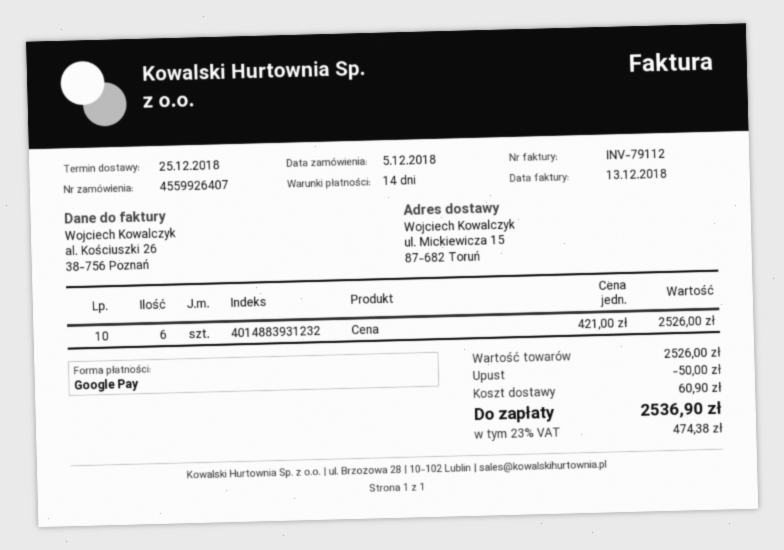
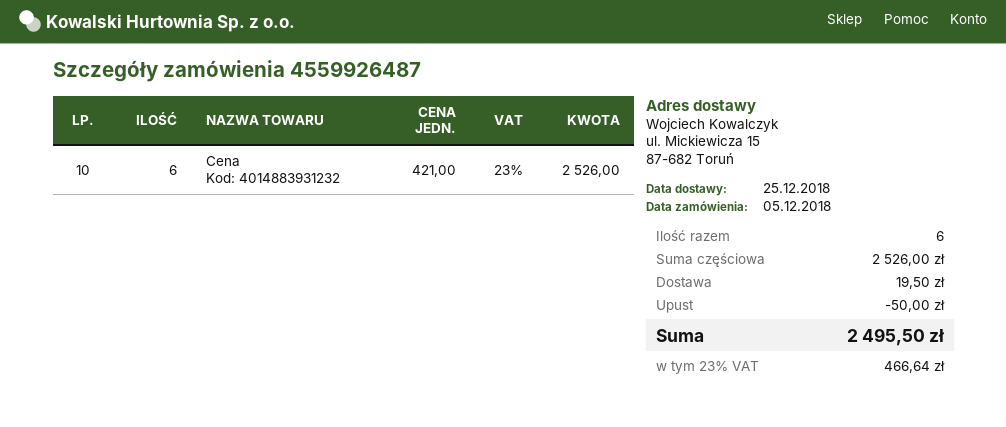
order number: 4559926407 -> 4559926487
shipping: 60.90 -> 19.50
tax: 23% = 474.38 -> 23% = 466.64
total: 2536.90 -> 2495.50

